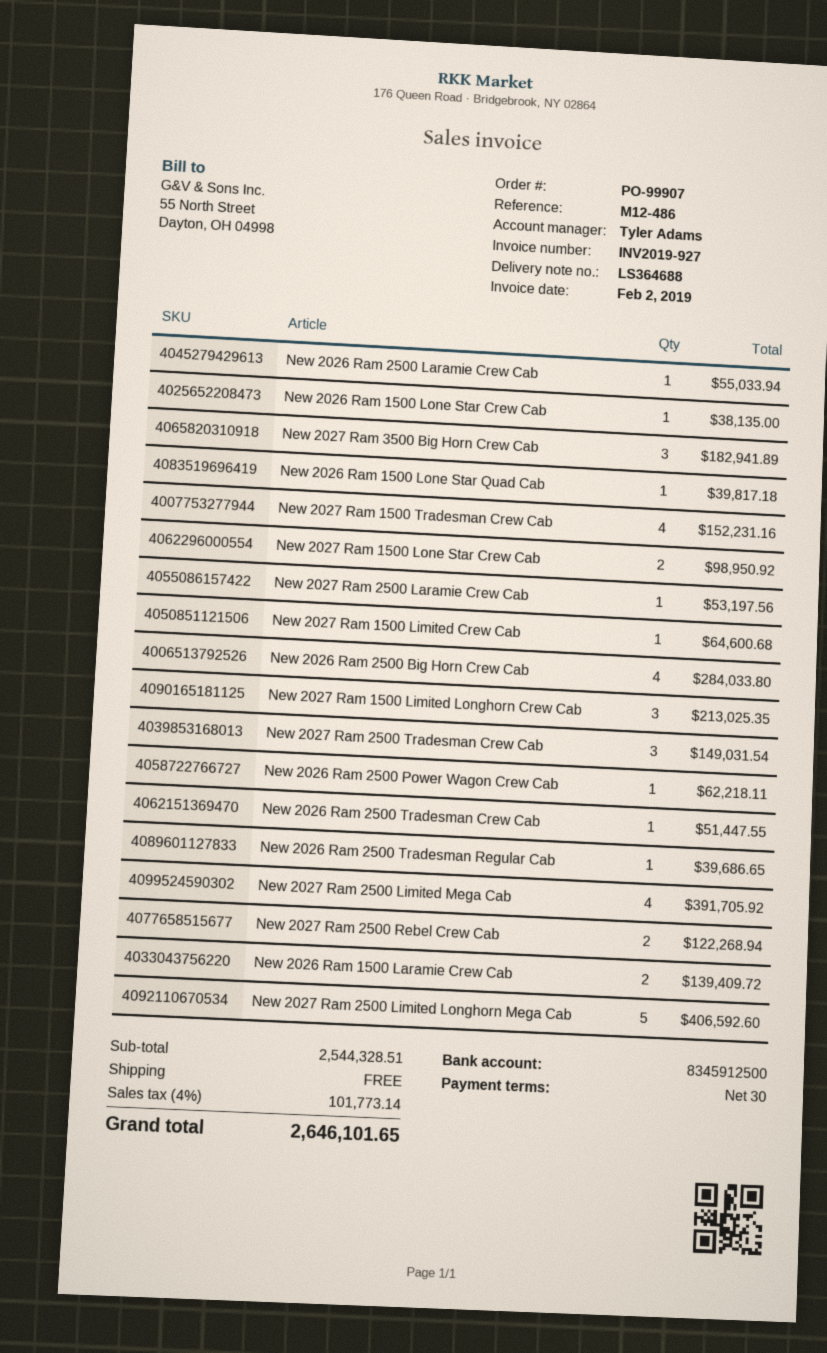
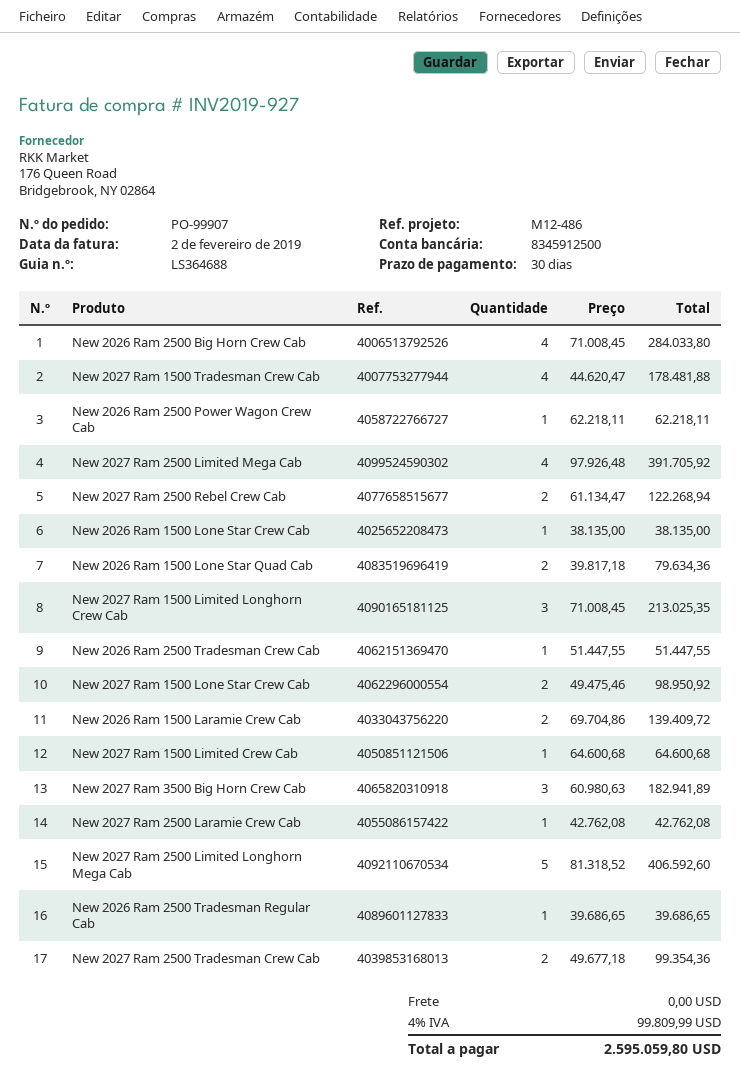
New 2026 Ram 2500 Laramie Crew Cab: 1 for 55033.94 -> none
New 2026 Ram 1500 Lone Star Quad Cab: 1 for 39817.18 -> 2 for 79634.36
New 2027 Ram 1500 Tradesman Crew Cab: 4 for 152231.16 -> 4 for 178481.88
New 2027 Ram 2500 Laramie Crew Cab: 1 for 53197.56 -> 1 for 42762.08
New 2027 Ram 2500 Tradesman Crew Cab: 3 for 149031.54 -> 2 for 99354.36
tax: 4% = 101773.14 -> 4% = 99809.99
total: 2646101.65 -> 2595059.80

